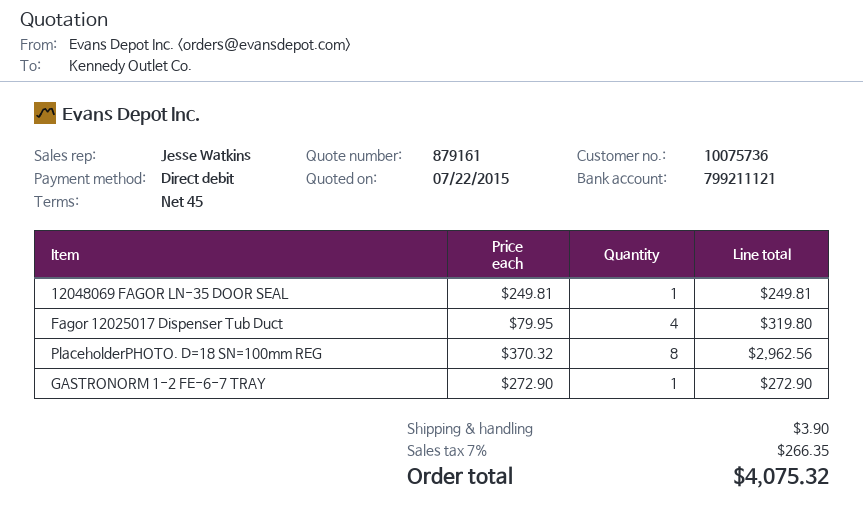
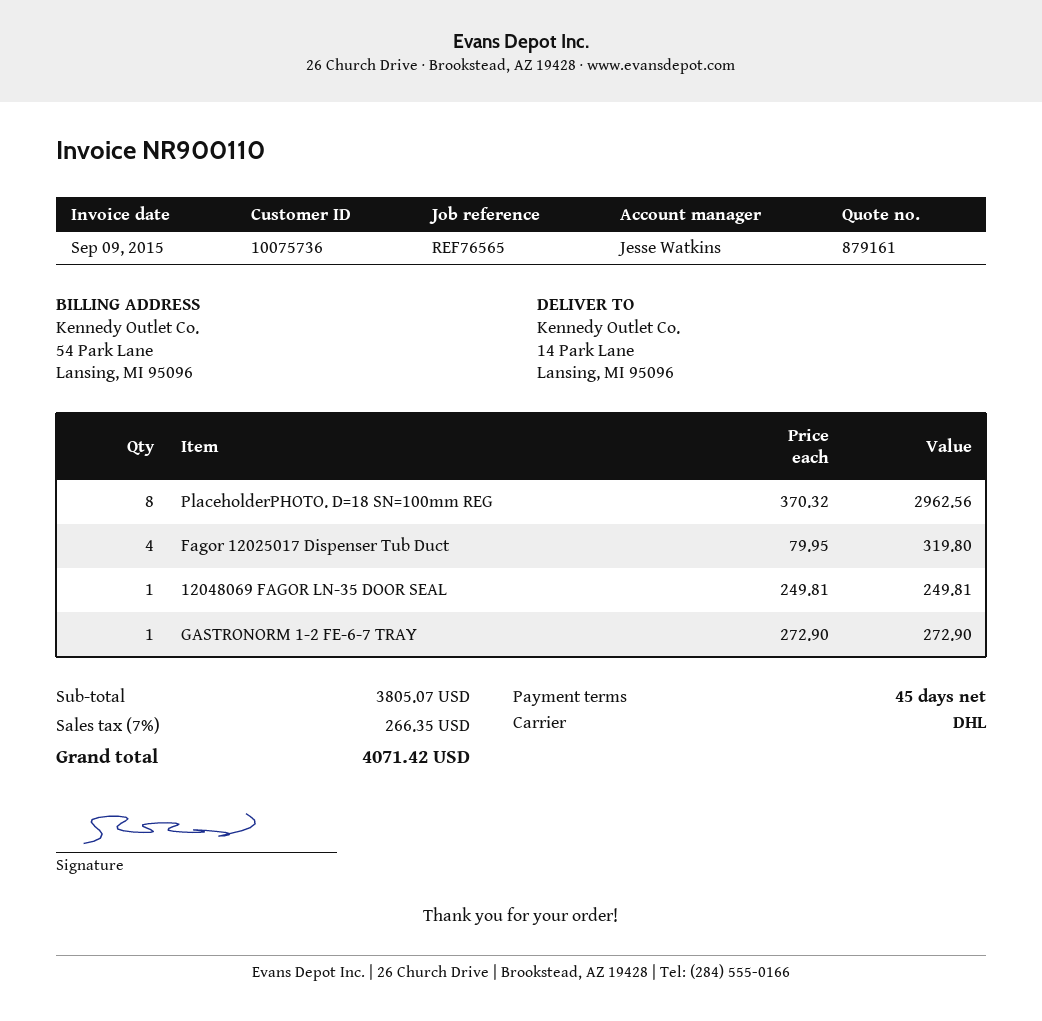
shipping: 3.90 -> none
total: 4075.32 -> 4071.42

